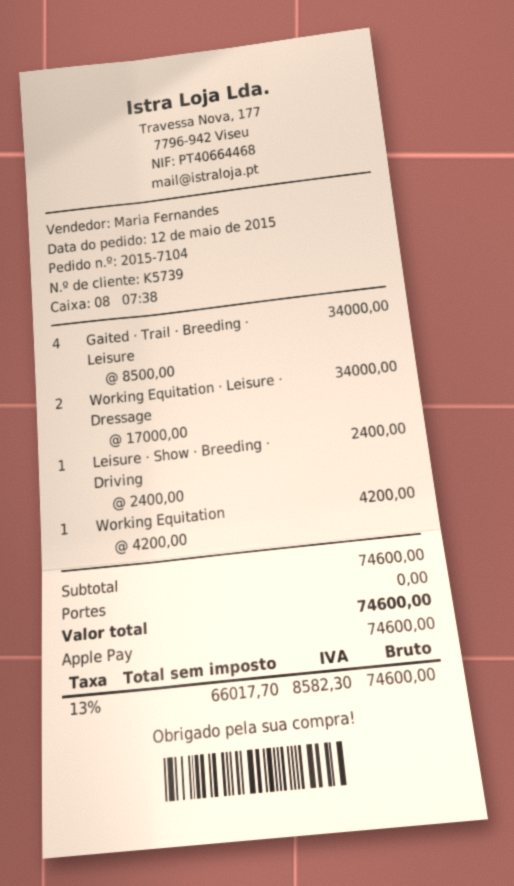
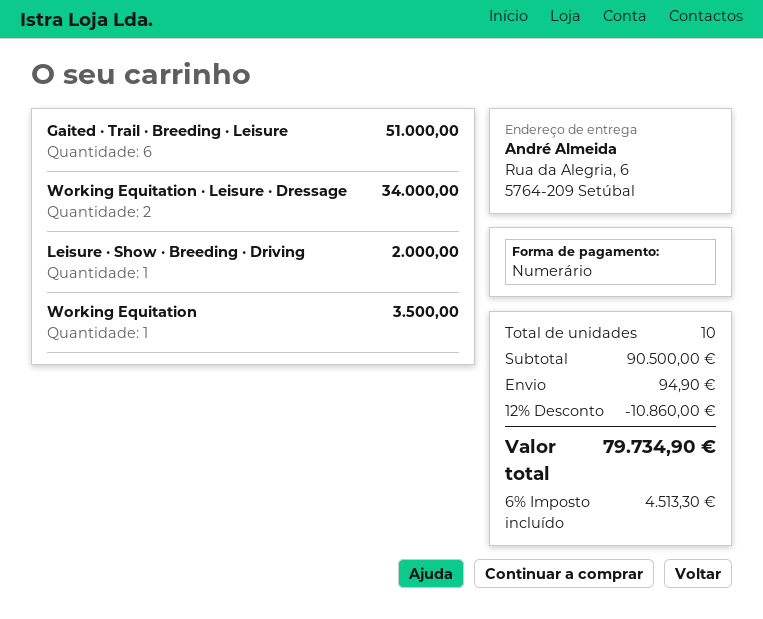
payment method: Apple Pay -> cash
Gaited · Trail · Breeding · Leisure: 4 for 34000.00 -> 6 for 51000.00
Leisure · Show · Breeding · Driving: 1 for 2400.00 -> 1 for 2000.00
Working Equitation: 1 for 4200.00 -> 1 for 3500.00
subtotal: 74600.00 -> 90500.00
discount: none -> 12% = 10860.00
shipping: 0.00 -> 94.90
tax: 13% = 8582.30 -> 6% = 4513.30
total: 74600.00 -> 79734.90

